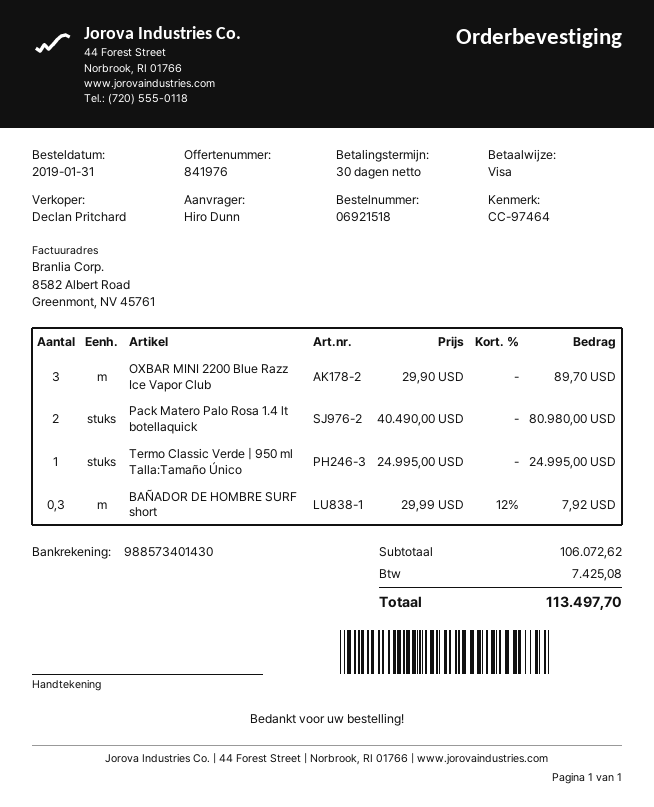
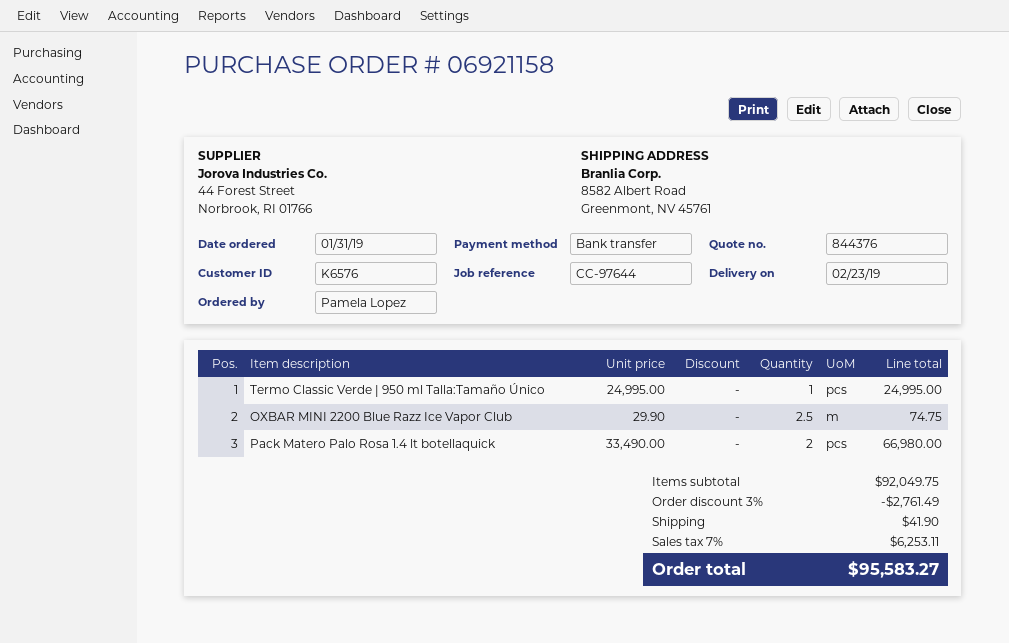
quote number: 841976 -> 844376
order number: 06921518 -> 06921158
reference: CC-97464 -> CC-97644
ordered by: Hiro Dunn -> Pamela Lopez
payment method: Visa -> bank transfer
OXBAR MINI 2200 Blue Razz Ice Vapor Club: 3 x 29.90 = 89.70 -> 2.5 x 29.90 = 74.75
Pack Matero Palo Rosa 1.4 lt botellaquick: 2 x 40490.00 = 80980.00 -> 2 x 33490.00 = 66980.00
BAÑADOR DE HOMBRE SURF short: 0.3 x 29.99 - 12% = 7.92 -> none
subtotal: 106072.62 -> 92049.75
discount: none -> 3% = 2761.49
shipping: none -> 41.90
tax: 7425.08 -> 6253.11
total: 113497.70 -> 95583.27

